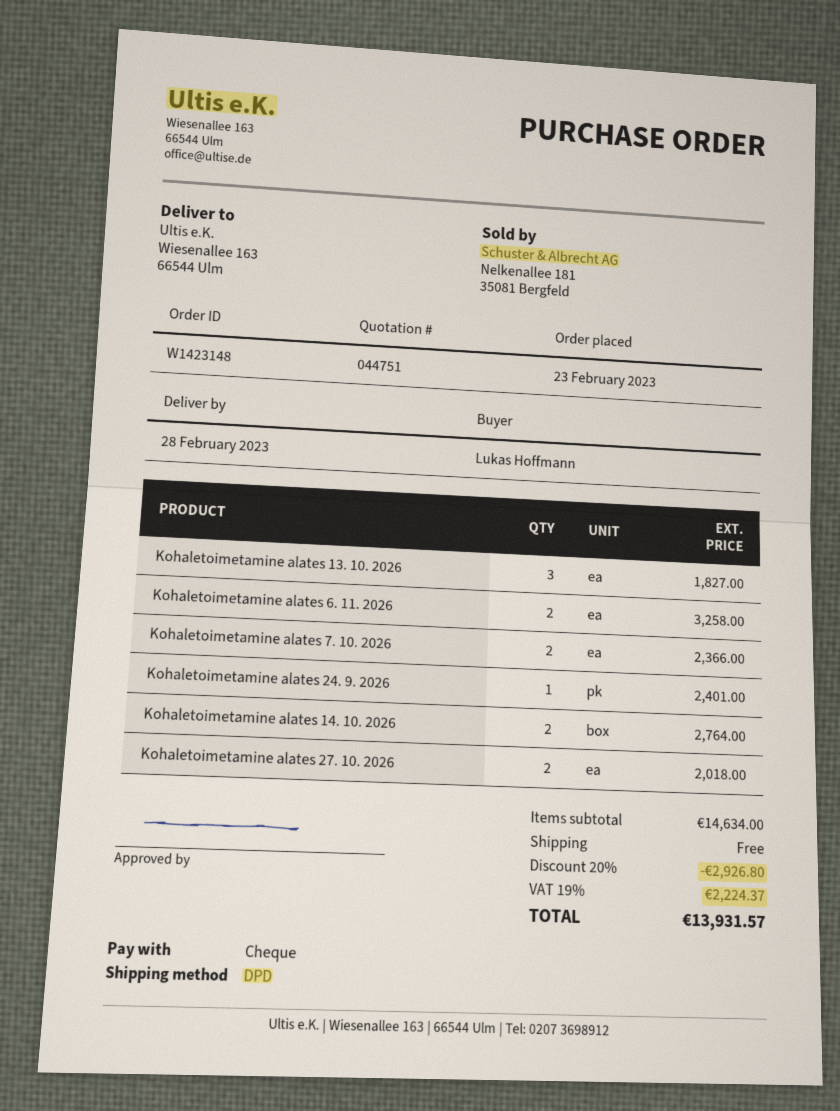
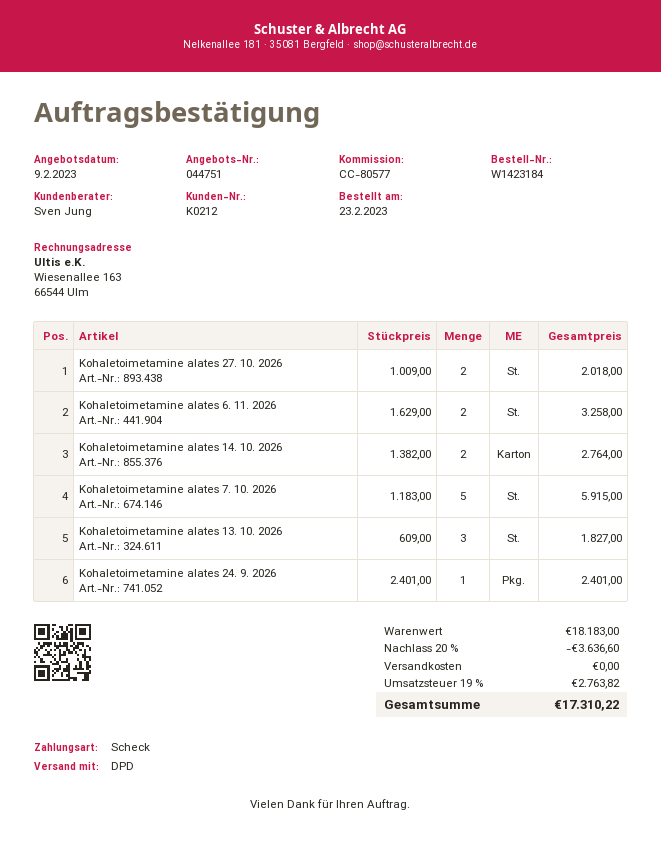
order number: W1423148 -> W1423184
Kohaletoimetamine alates 7. 10. 2026: 2 for 2366.00 -> 5 for 5915.00
subtotal: 14634.00 -> 18183.00
discount: 20% = 2926.80 -> 20% = 3636.60
tax: 19% = 2224.37 -> 19% = 2763.82
total: 13931.57 -> 17310.22

